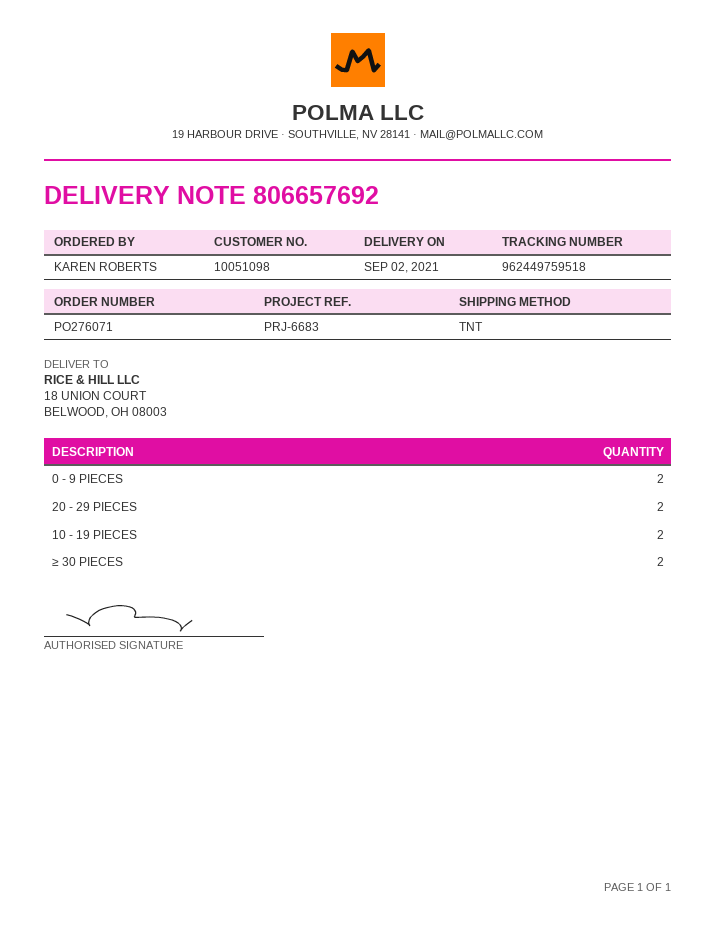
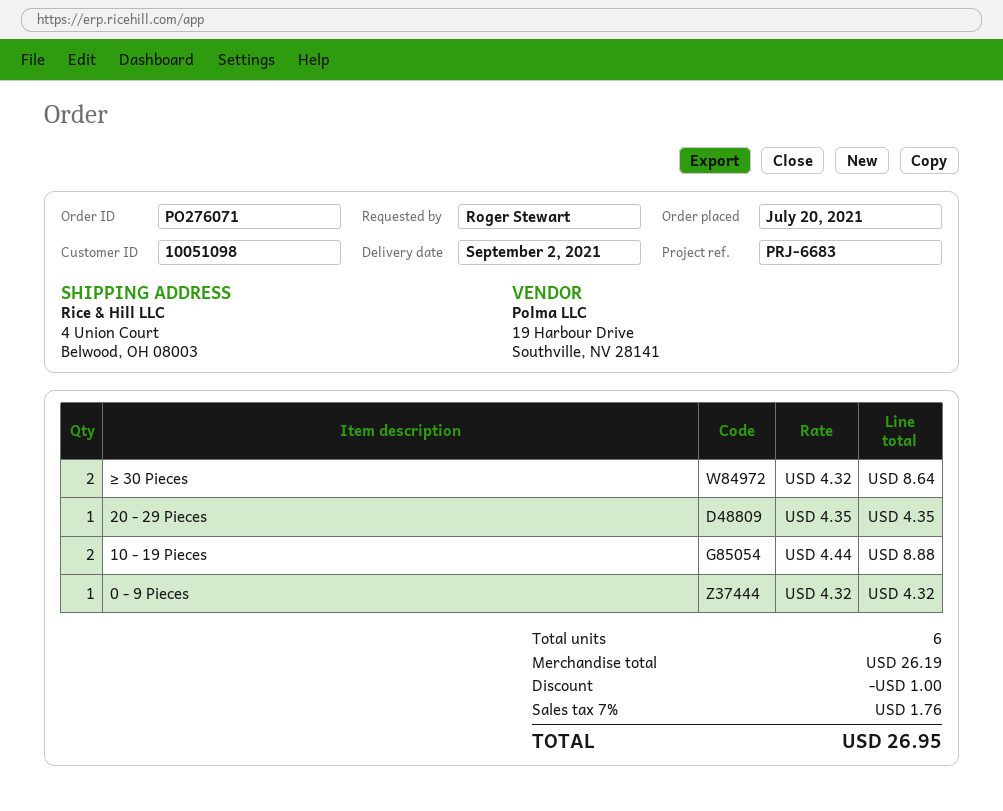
ordered by: KAREN ROBERTS -> Roger Stewart
ship to: 18 UNION COURT, BELWOOD, OH 08003 -> 4 Union Court, Belwood, OH 08003
0 - 9 PIECES: 2 -> 1
20 - 29 PIECES: 2 -> 1

